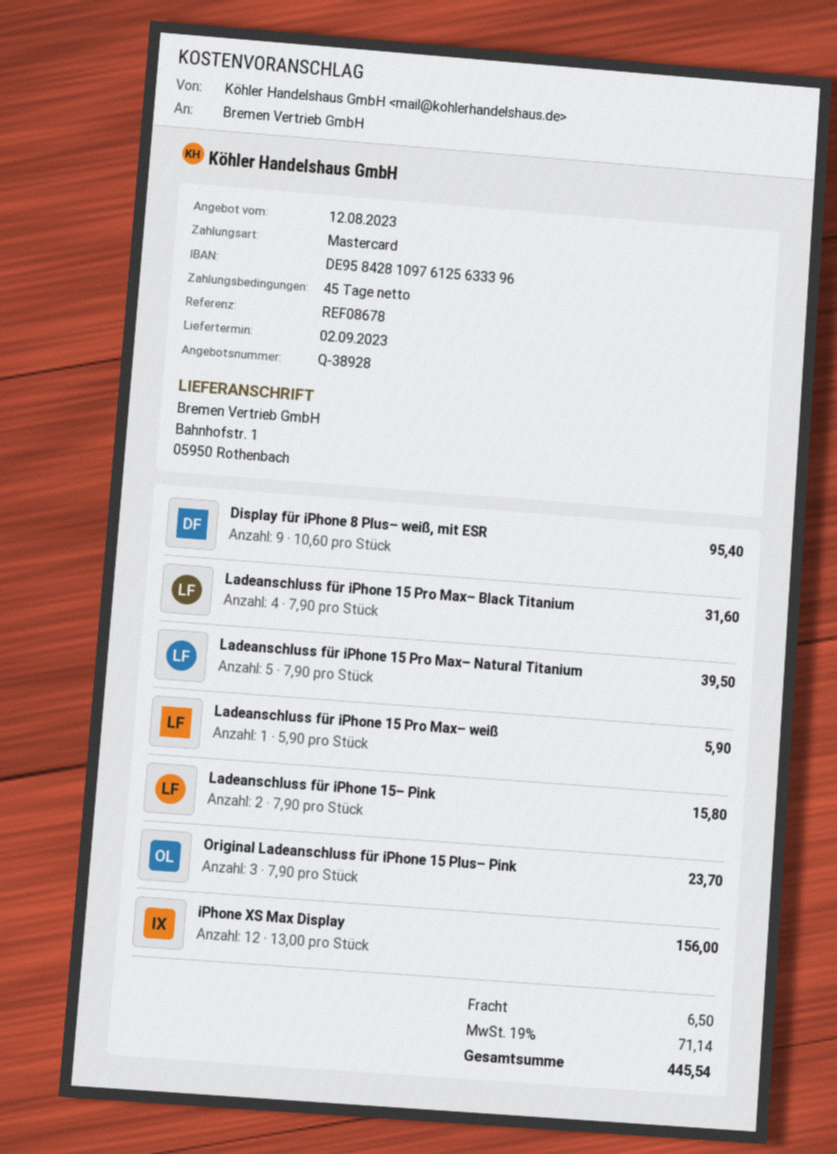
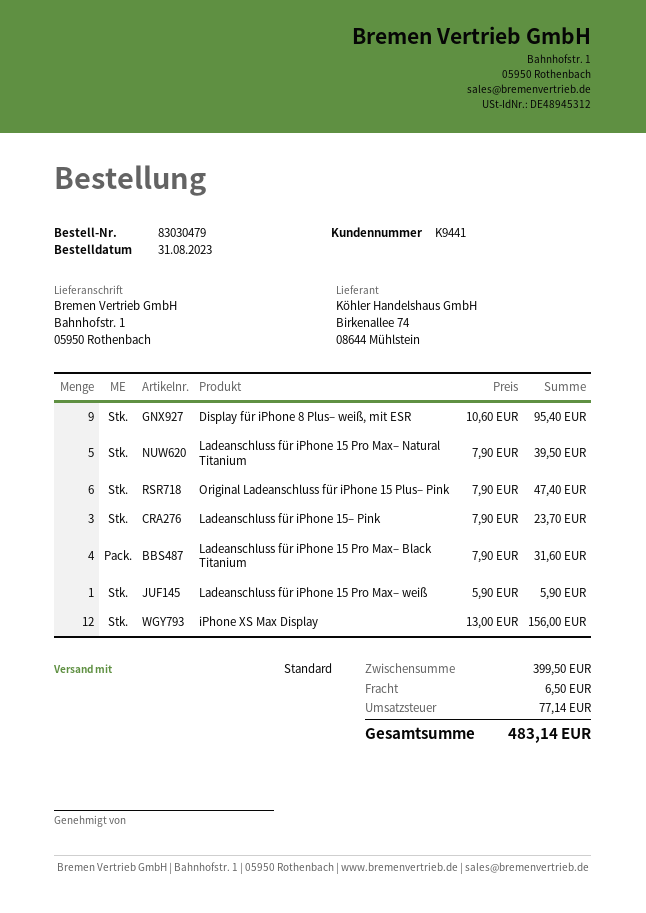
Ladeanschluss für iPhone 15– Pink: 2 x 7.90 = 15.80 -> 3 x 7.90 = 23.70
Original Ladeanschluss für iPhone 15 Plus– Pink: 3 x 7.90 = 23.70 -> 6 x 7.90 = 47.40
tax: 71.14 -> 77.14
total: 445.54 -> 483.14

